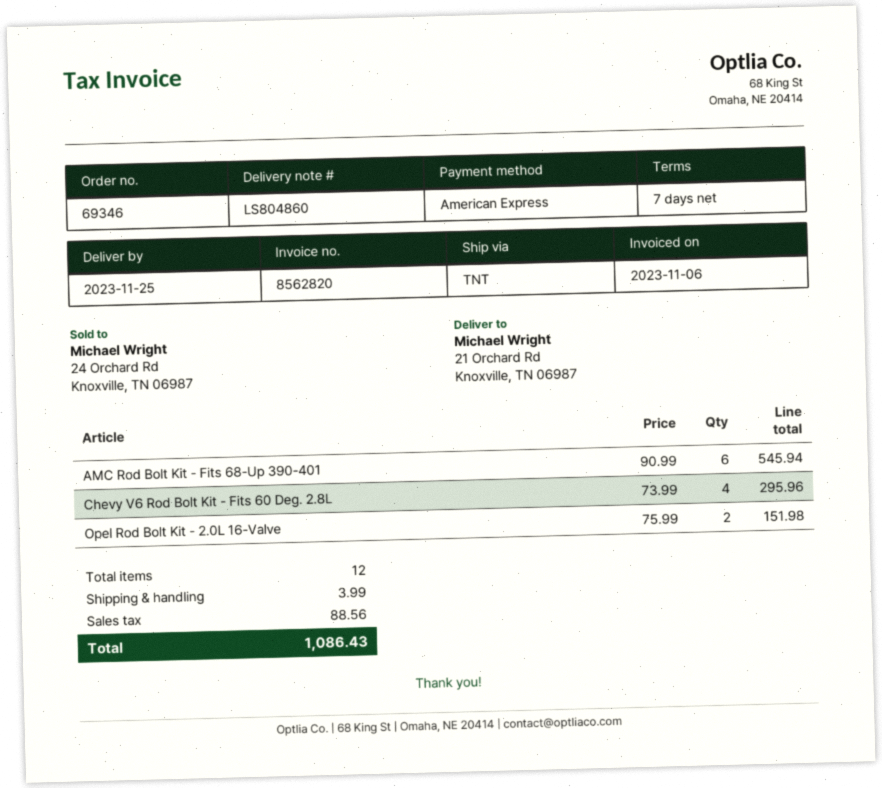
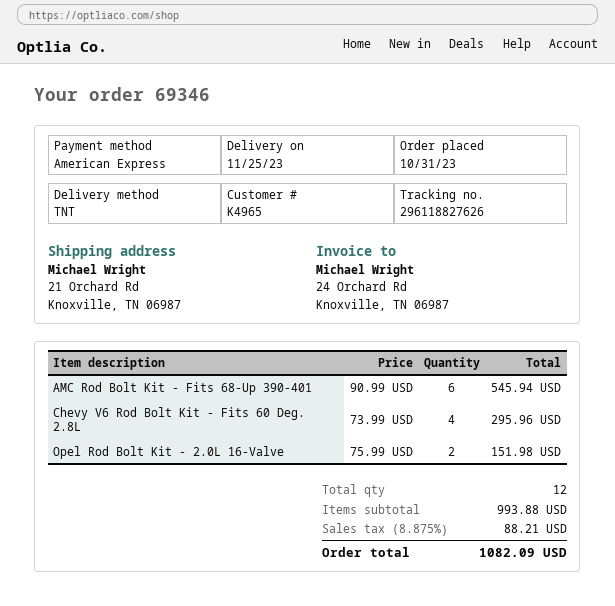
shipping: 3.99 -> none
tax: 88.56 -> 88.21
total: 1086.43 -> 1082.09

